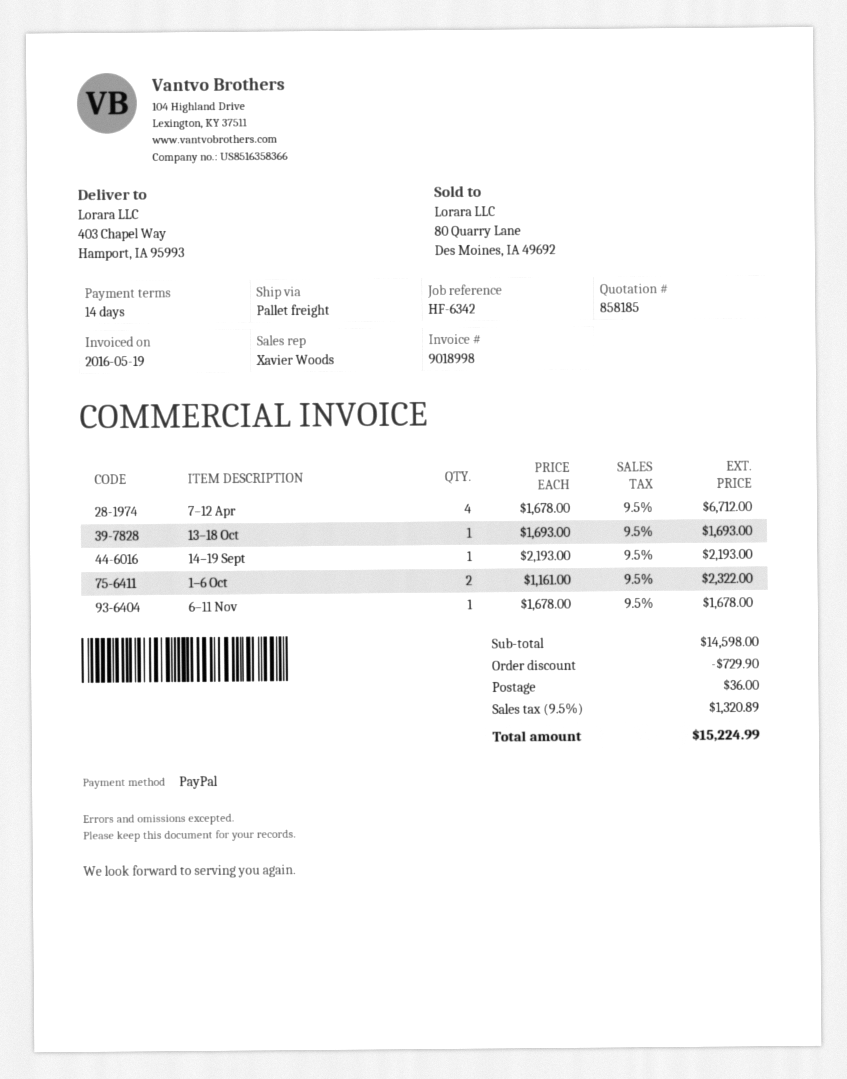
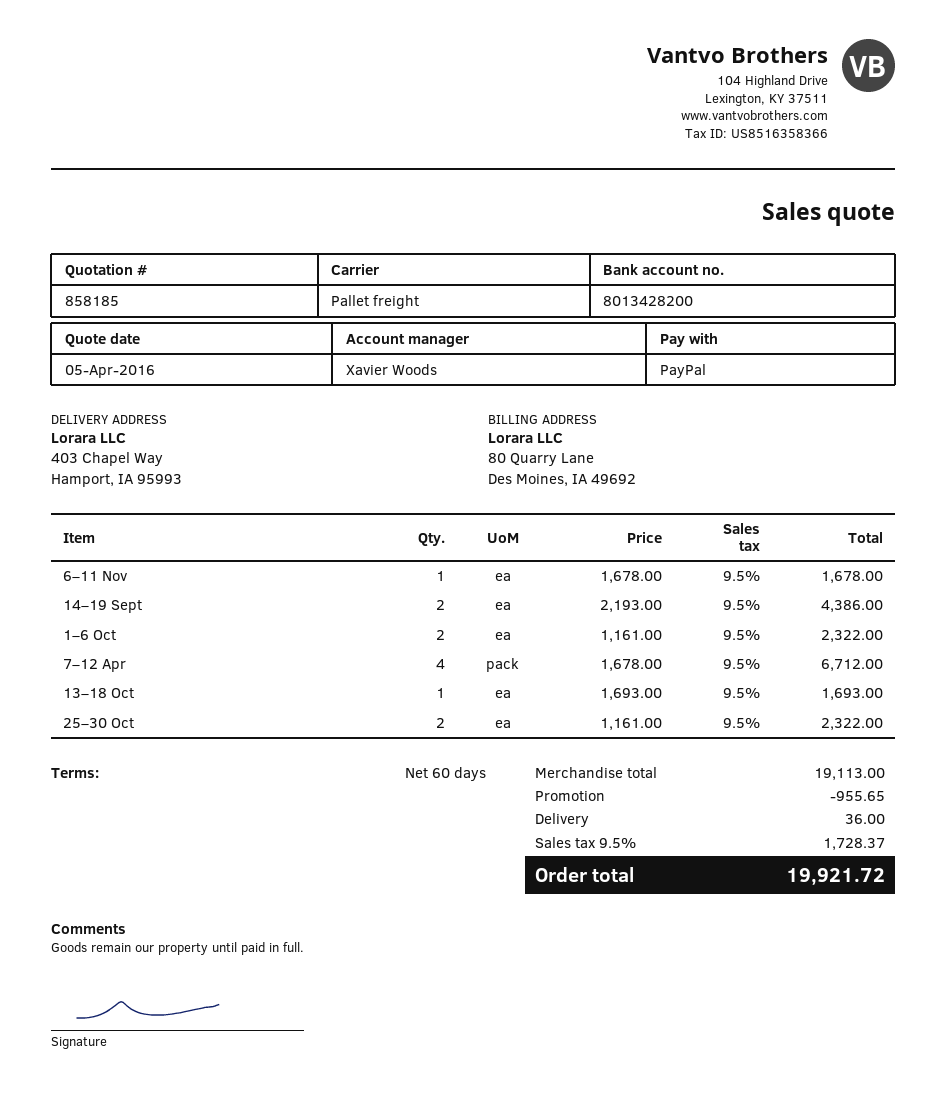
payment terms: 14 days -> 60 days
14–19 Sept: 1 x 2193.00 = 2193.00 -> 2 x 2193.00 = 4386.00
25–30 Oct: none -> 2 x 1161.00 = 2322.00
subtotal: 14598.00 -> 19113.00
discount: 729.90 -> 955.65
tax: 9.5% = 1320.89 -> 9.5% = 1728.37
total: 15224.99 -> 19921.72

